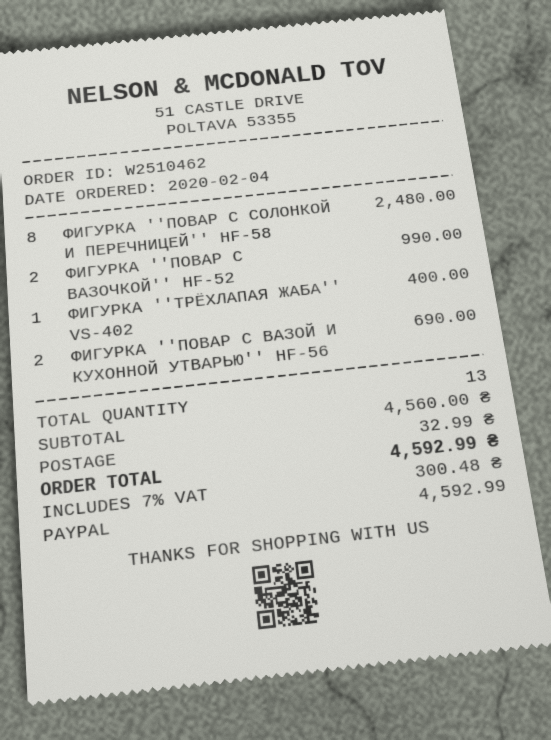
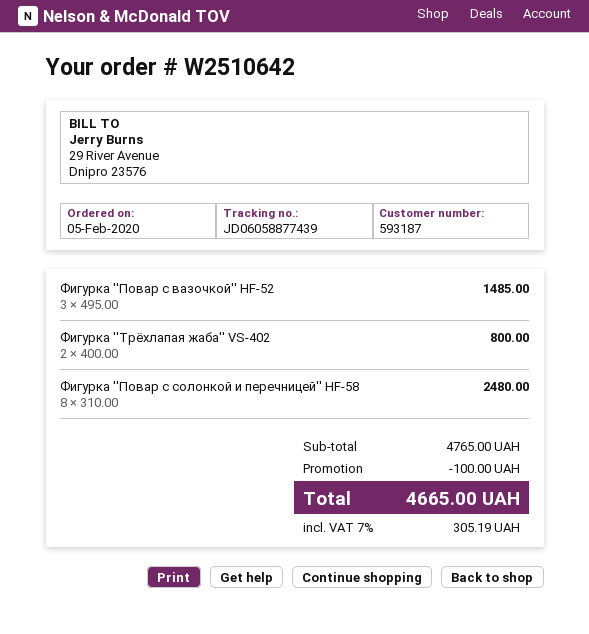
order number: W2510462 -> W2510642
order date: 2020-02-04 -> 2020-02-05
ФИГУРКА ''ПОВАР С ВАЗОЧКОЙ'' HF-52: 2 for 990.00 -> 3 for 1485.00
ФИГУРКА ''ТРЁХЛАПАЯ ЖАБА'' VS-402: 1 for 400.00 -> 2 for 800.00
ФИГУРКА ''ПОВАР С ВАЗОЙ И КУХОННОЙ УТВАРЬЮ'' HF-56: 2 for 690.00 -> none
subtotal: 4560.00 -> 4765.00
discount: none -> 100.00
shipping: 32.99 -> none
tax: 7% = 300.48 -> 7% = 305.19
total: 4592.99 -> 4665.00

